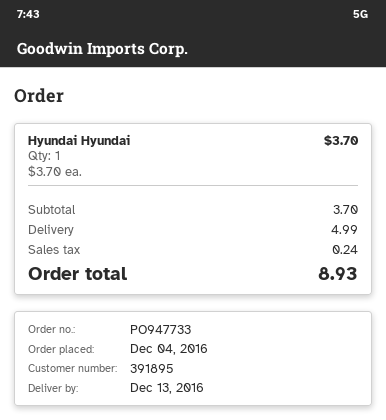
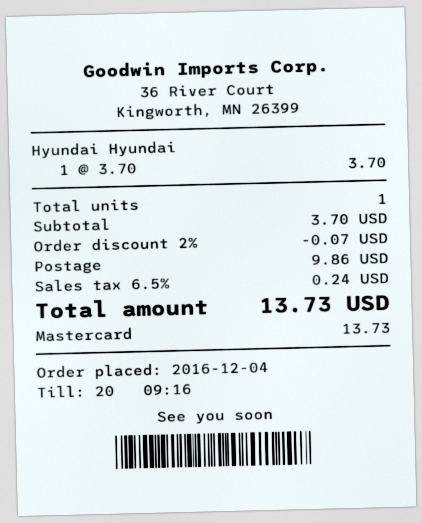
discount: none -> 2% = 0.07
shipping: 4.99 -> 9.86
total: 8.93 -> 13.73

